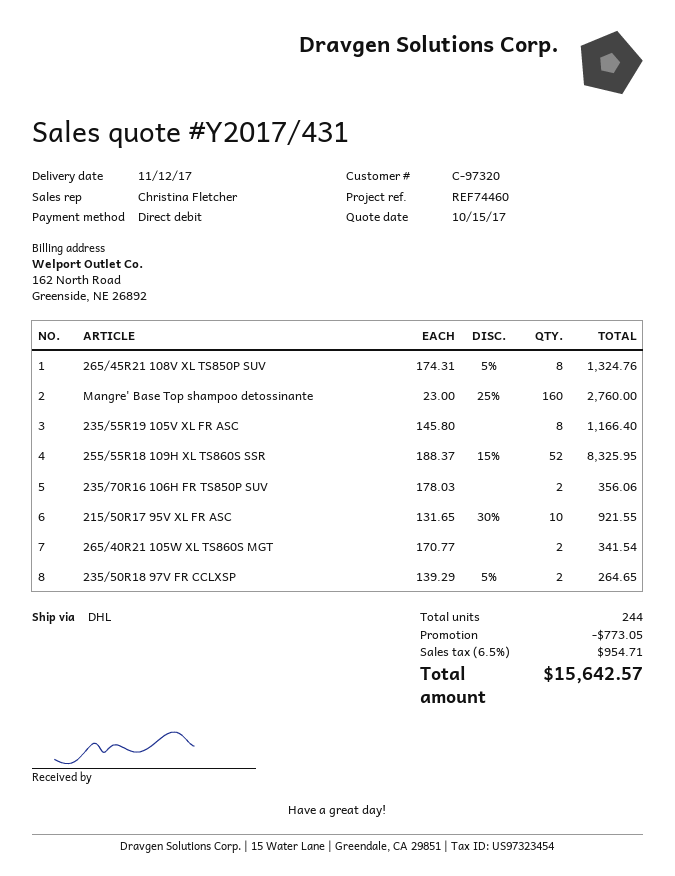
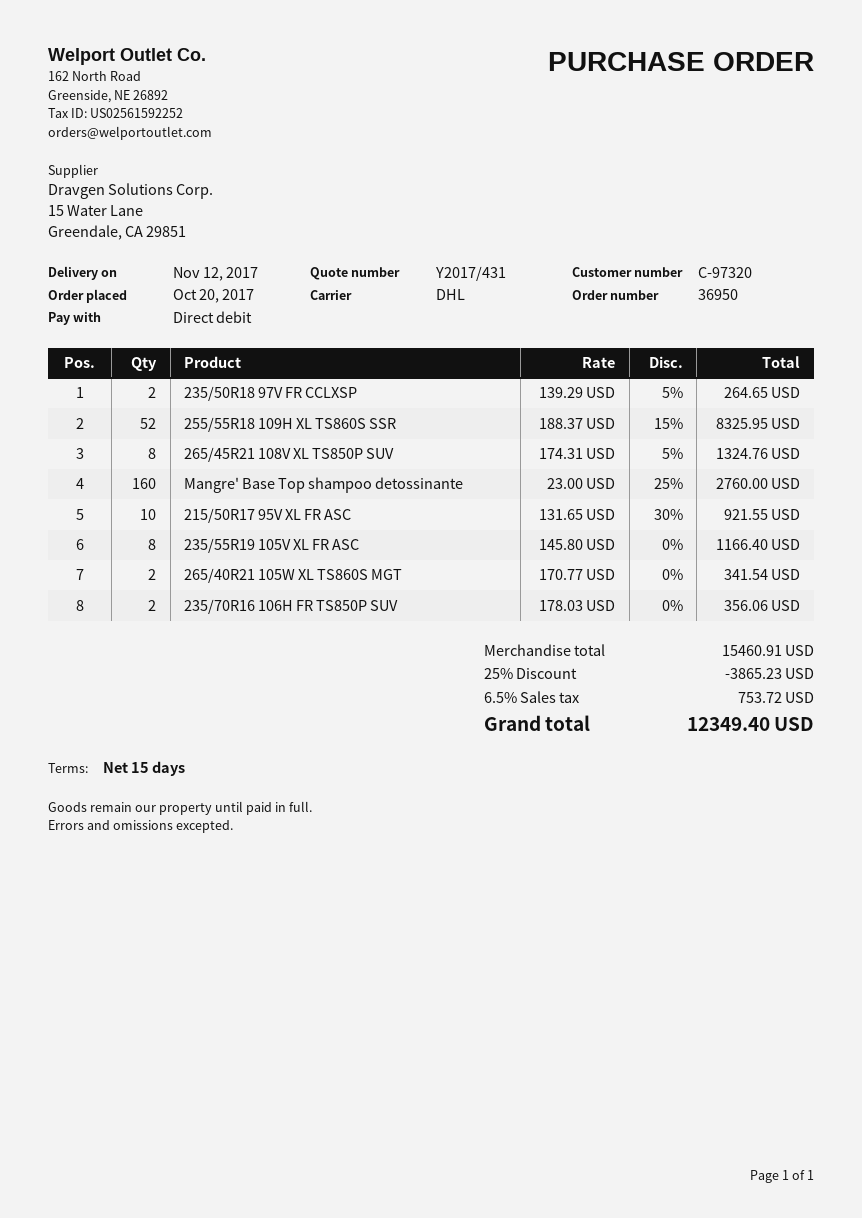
discount: 773.05 -> 3865.23
tax: 6.5% = 954.71 -> 6.5% = 753.72
total: 15642.57 -> 12349.40

